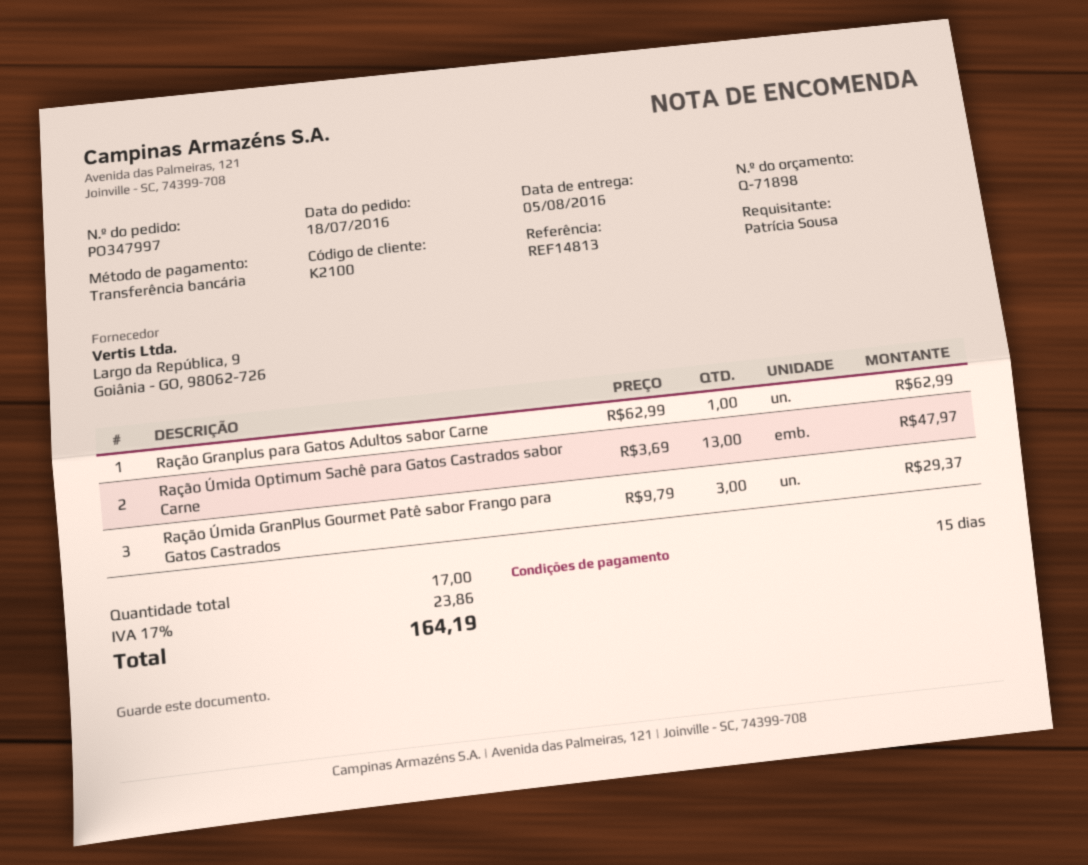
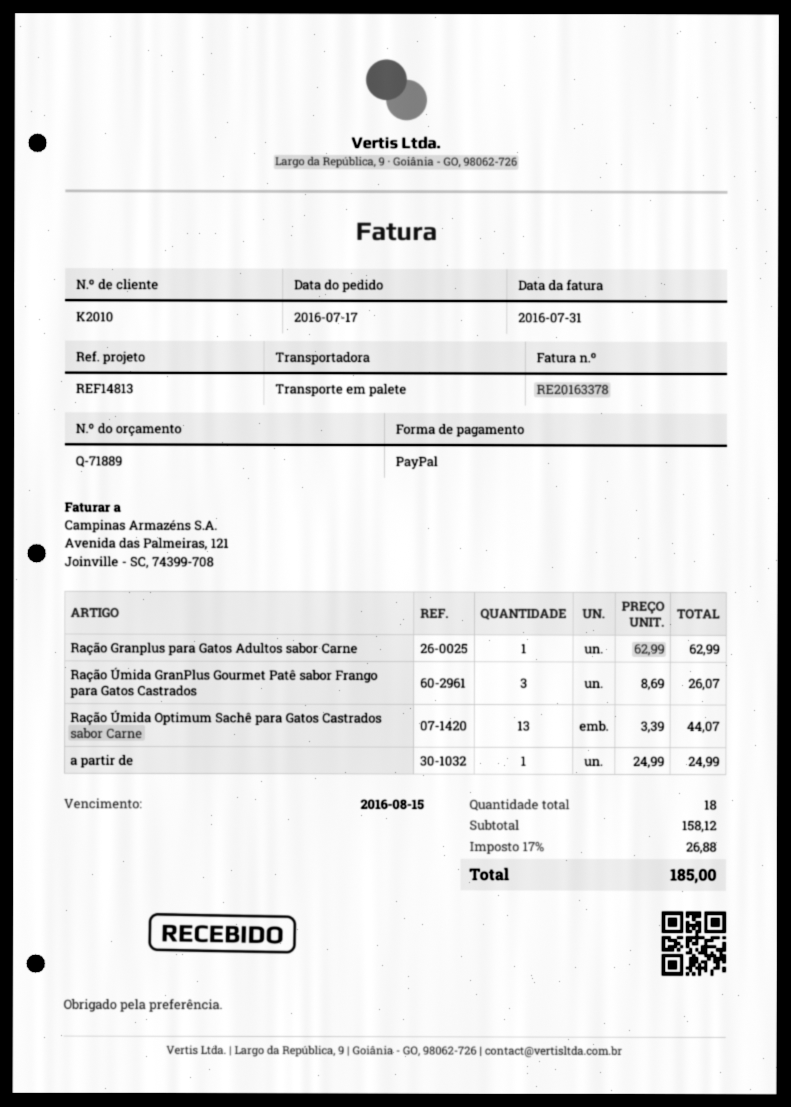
quote number: Q-71898 -> Q-71889
order date: 2016-07-18 -> 2016-07-17
customer number: K2100 -> K2010
payment method: bank transfer -> PayPal
Ração Úmida Optimum Sachê para Gatos Castrados sabor Carne: 13 x 3.69 = 47.97 -> 13 x 3.39 = 44.07
Ração Úmida GranPlus Gourmet Patê sabor Frango para Gatos Castrados: 3 x 9.79 = 29.37 -> 3 x 8.69 = 26.07
a partir de: none -> 1 x 24.99 = 24.99
total quantity: 17 -> 18
tax: 17% = 23.86 -> 17% = 26.88
total: 164.19 -> 185.00

